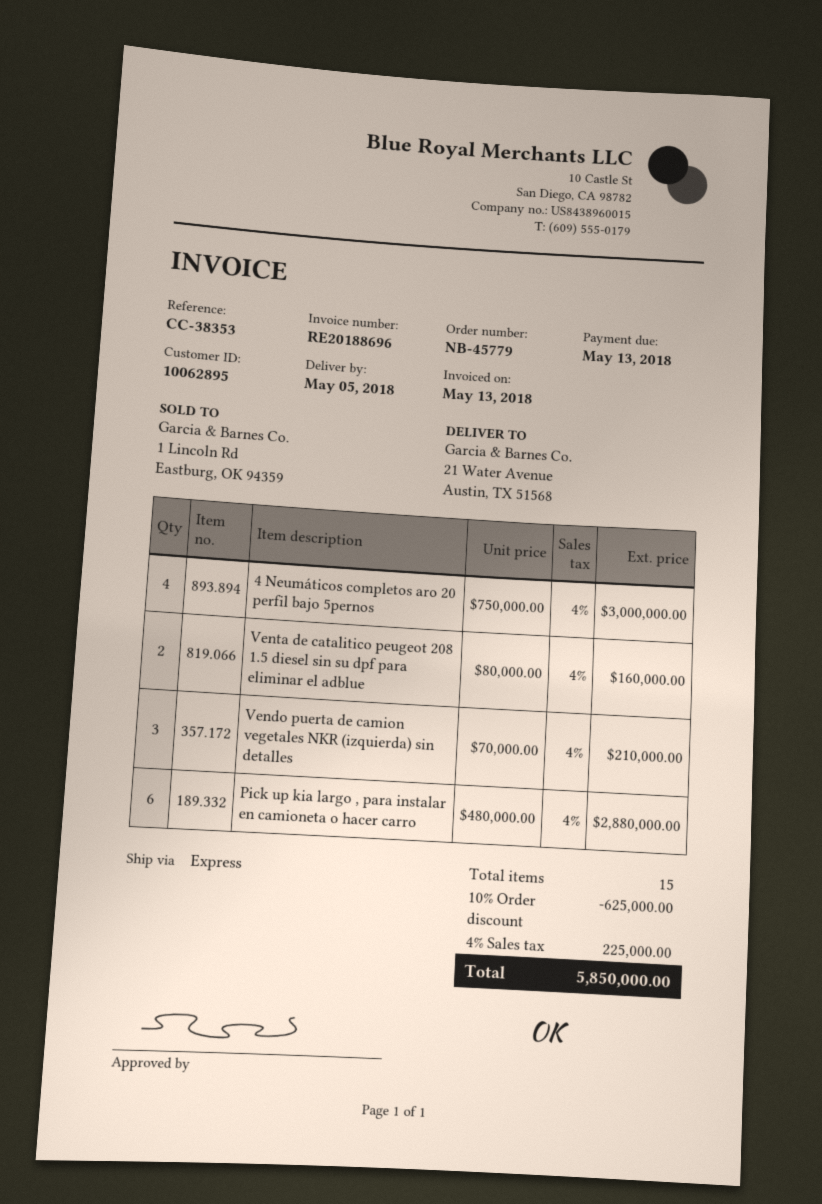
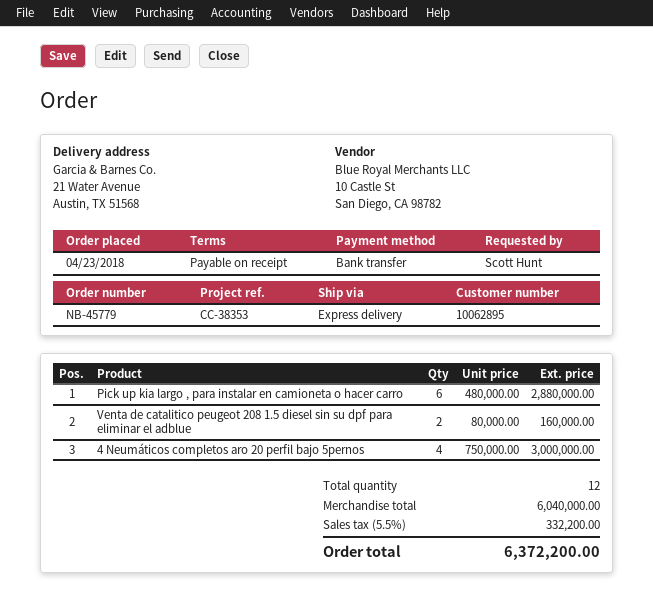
Vendo puerta de camion vegetales NKR (izquierda) sin detalles: 3 x 70000.00 = 210000.00 -> none
total quantity: 15 -> 12
discount: 10% = 625000.00 -> none
tax: 4% = 225000.00 -> 5.5% = 332200.00
total: 5850000.00 -> 6372200.00

